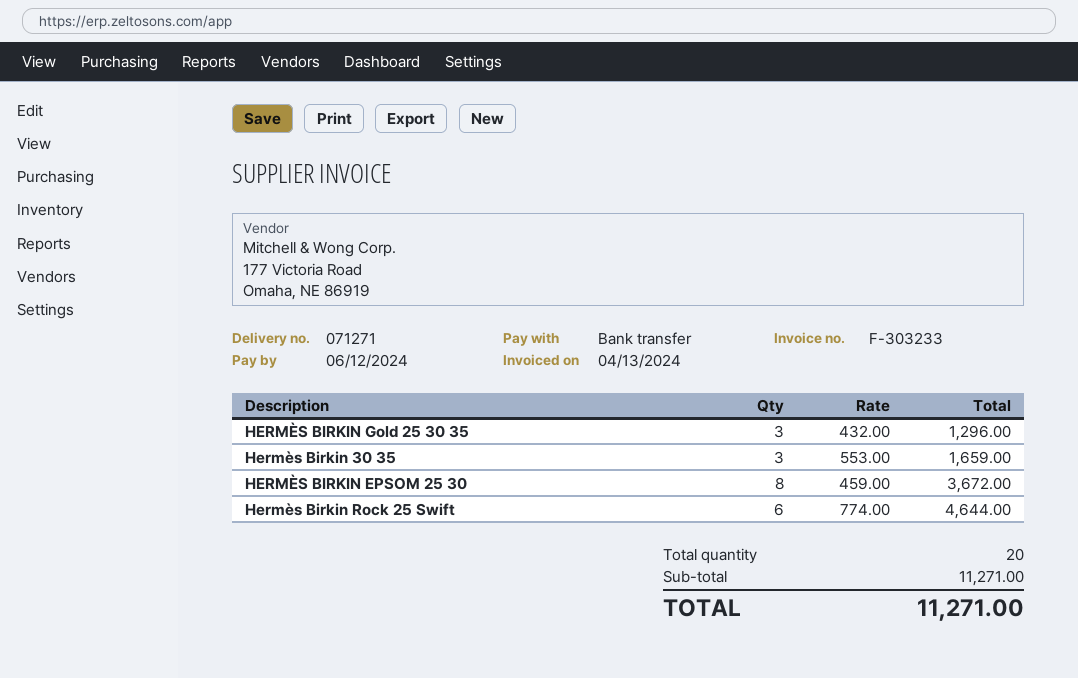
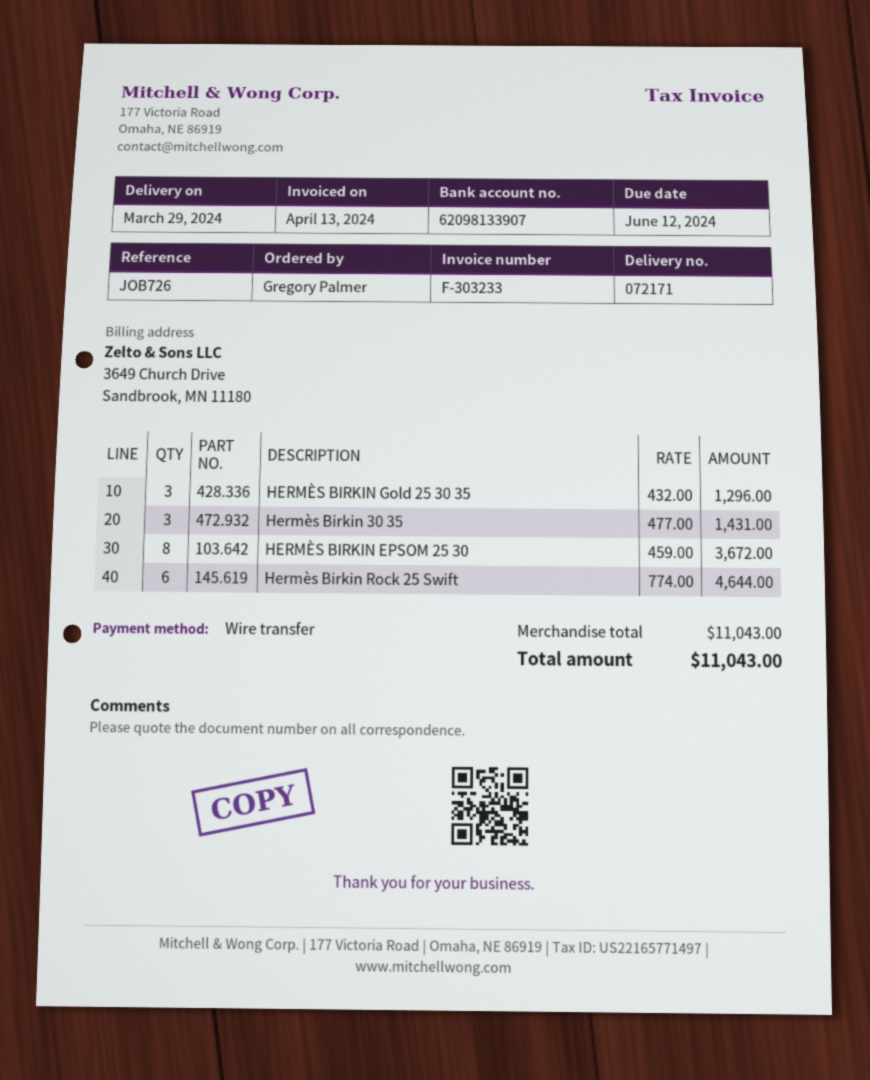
delivery note number: 071271 -> 072171
Hermès Birkin 30 35: 3 x 553.00 = 1659.00 -> 3 x 477.00 = 1431.00
subtotal: 11271.00 -> 11043.00
total: 11271.00 -> 11043.00

